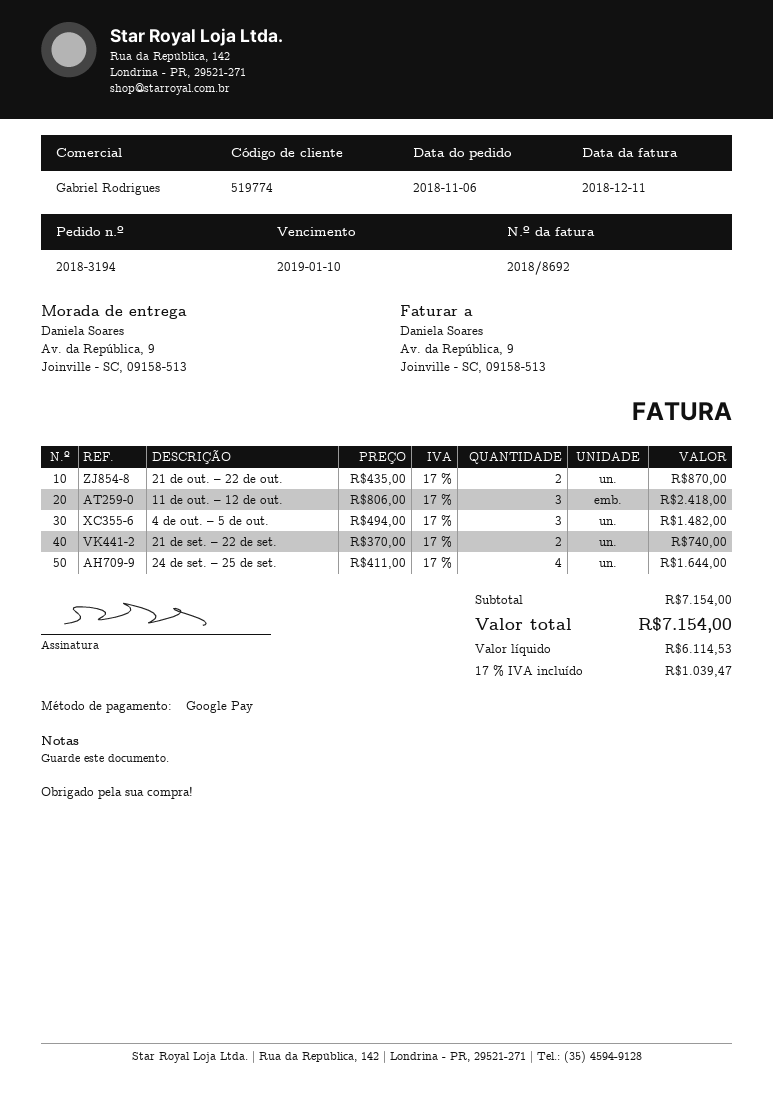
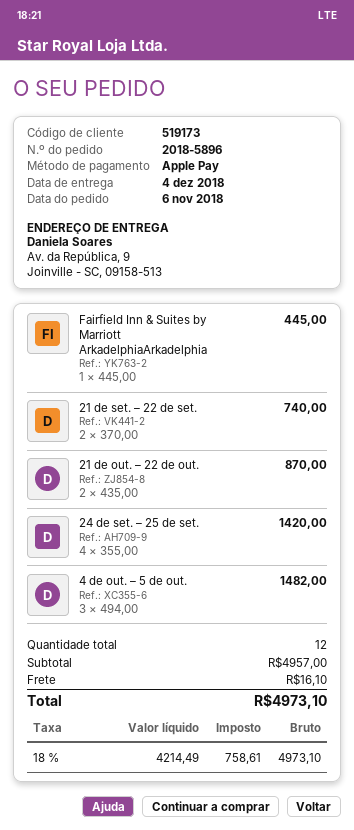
order number: 2018-3194 -> 2018-5896
customer number: 519774 -> 519173
payment method: Google Pay -> Apple Pay
11 de out. – 12 de out.: 3 x 806.00 = 2418.00 -> none
24 de set. – 25 de set.: 4 x 411.00 = 1644.00 -> 4 x 355.00 = 1420.00
Fairfield Inn & Suites by Marriott ArkadelphiaArkadelphia: none -> 1 x 445.00 = 445.00
subtotal: 7154.00 -> 4957.00
shipping: none -> 16.10
net: 6114.53 -> 4214.49
tax: 17% = 1039.47 -> 18% = 758.61
total: 7154.00 -> 4973.10

